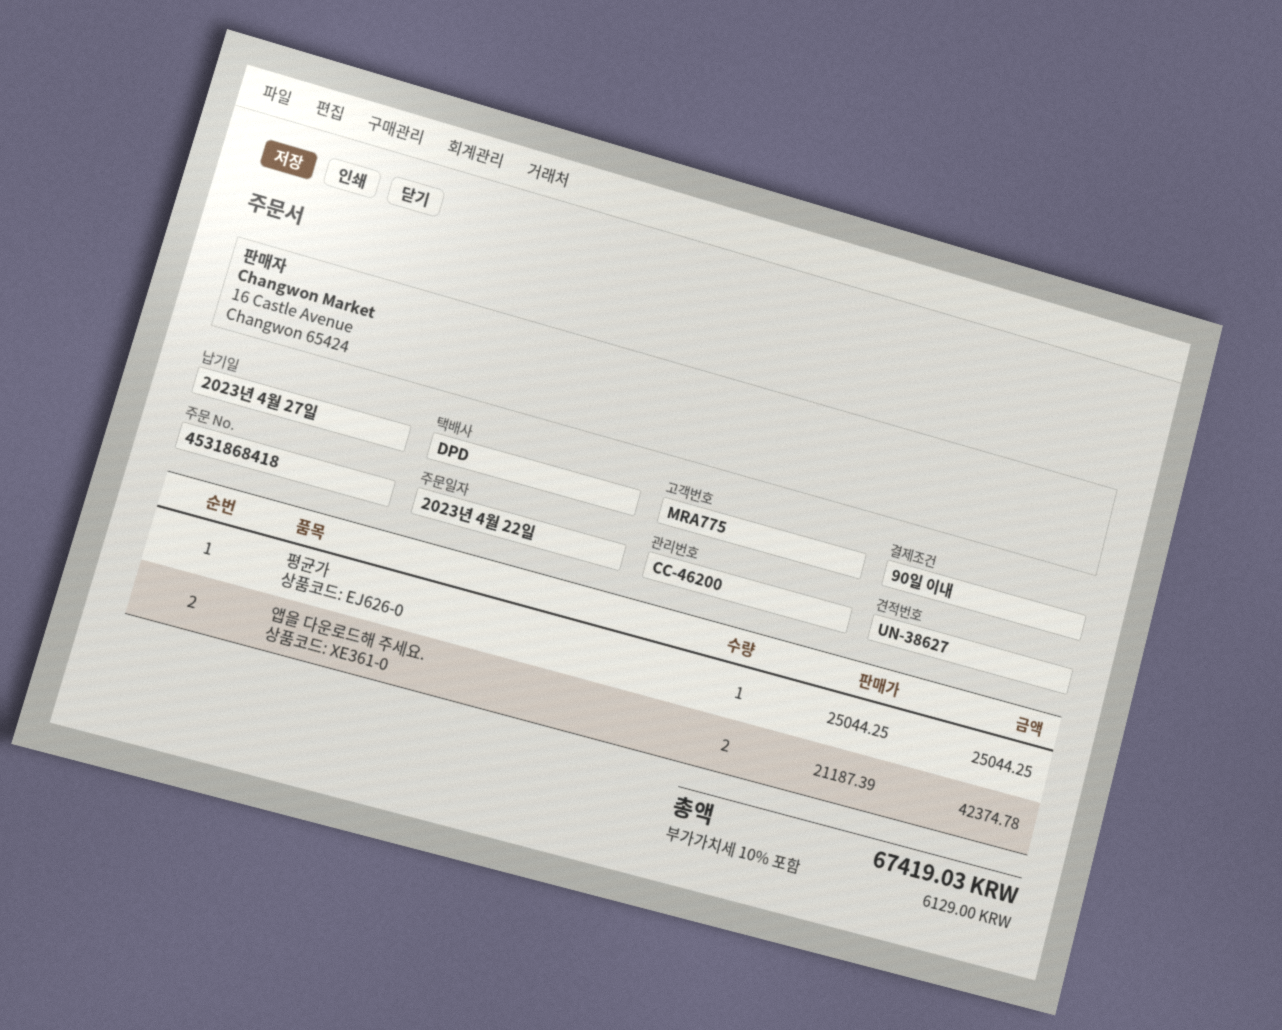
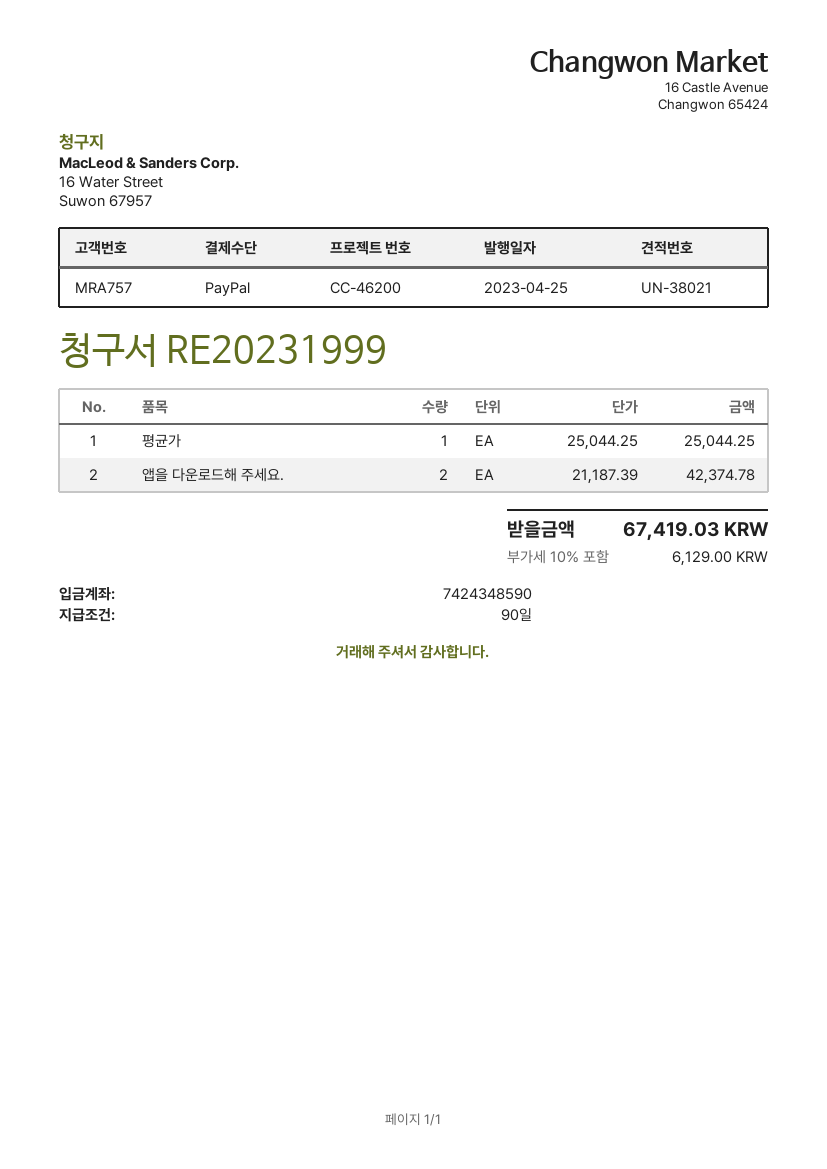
quote number: UN-38627 -> UN-38021
customer number: MRA775 -> MRA757

